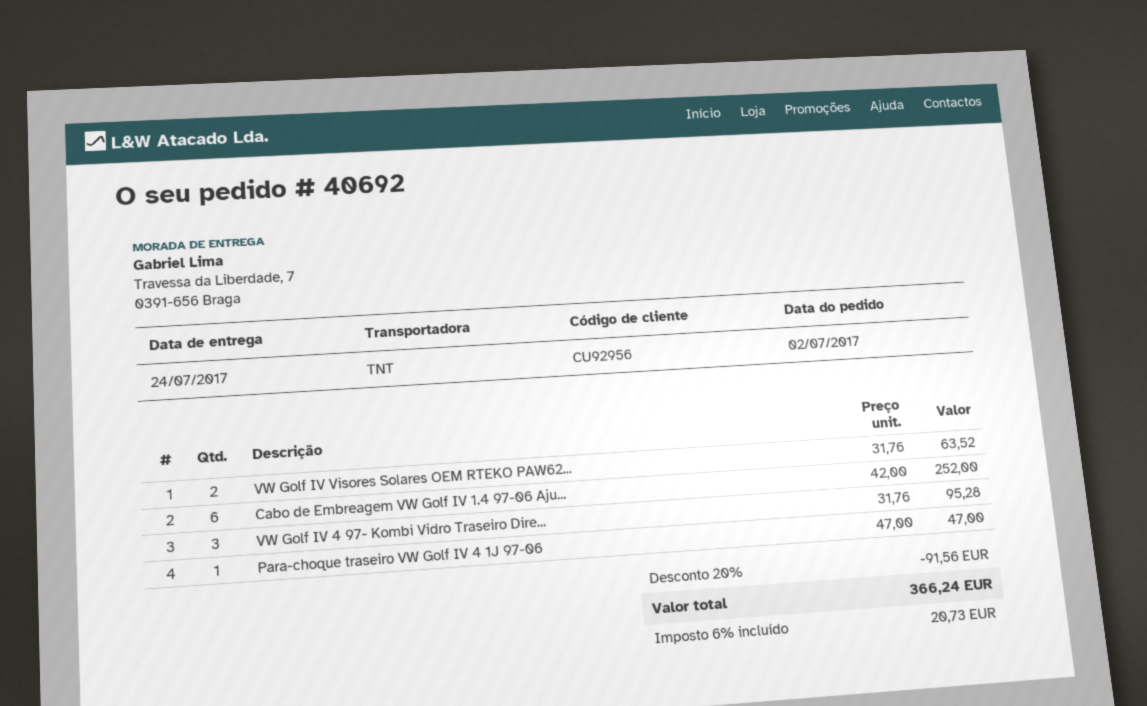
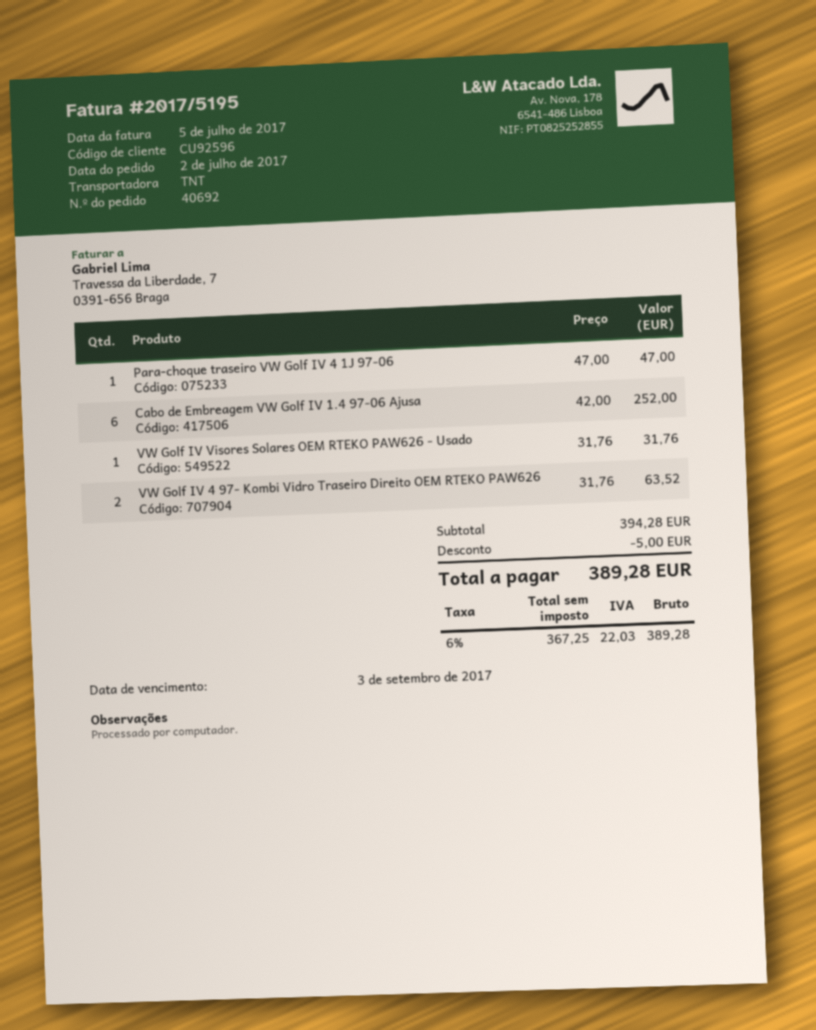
customer number: CU92956 -> CU92596
VW Golf IV Visores Solares OEM RTEKO PAW62...: 2 x 31.76 = 63.52 -> 1 x 31.76 = 31.76
VW Golf IV 4 97- Kombi Vidro Traseiro Dire...: 3 x 31.76 = 95.28 -> 2 x 31.76 = 63.52
discount: 91.56 -> 5.00
tax: 6% = 20.73 -> 6% = 22.03
total: 366.24 -> 389.28

